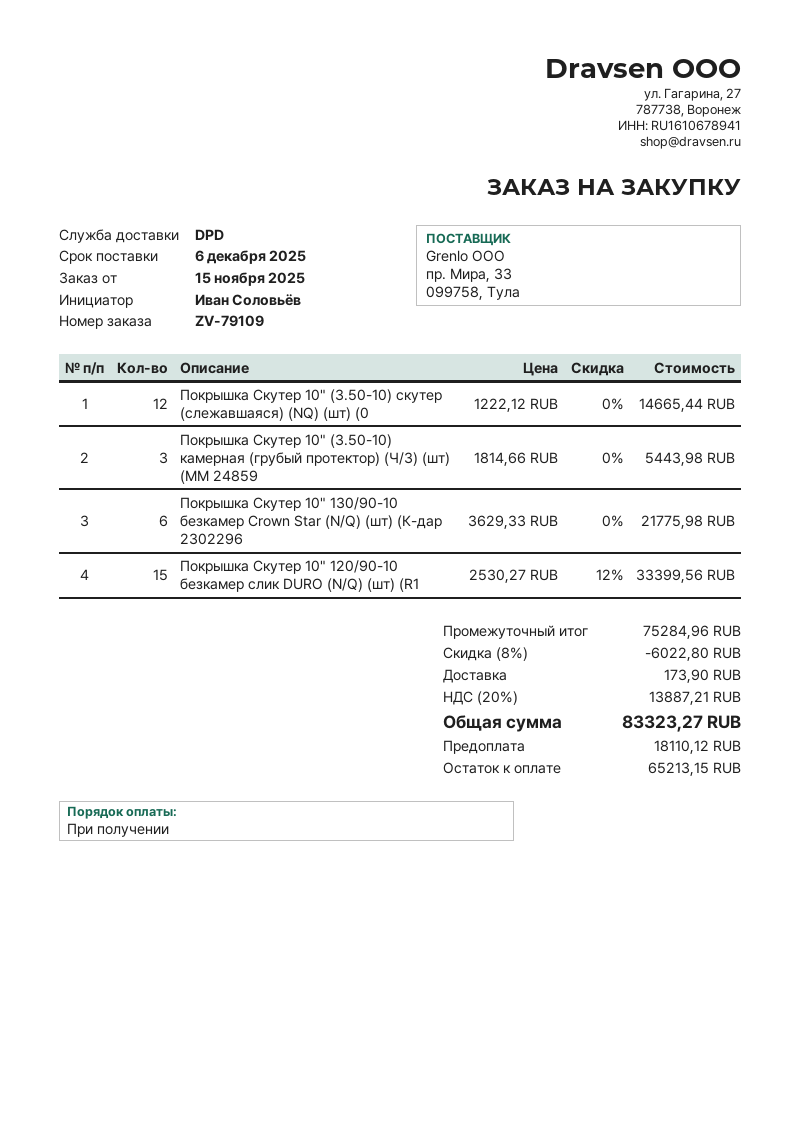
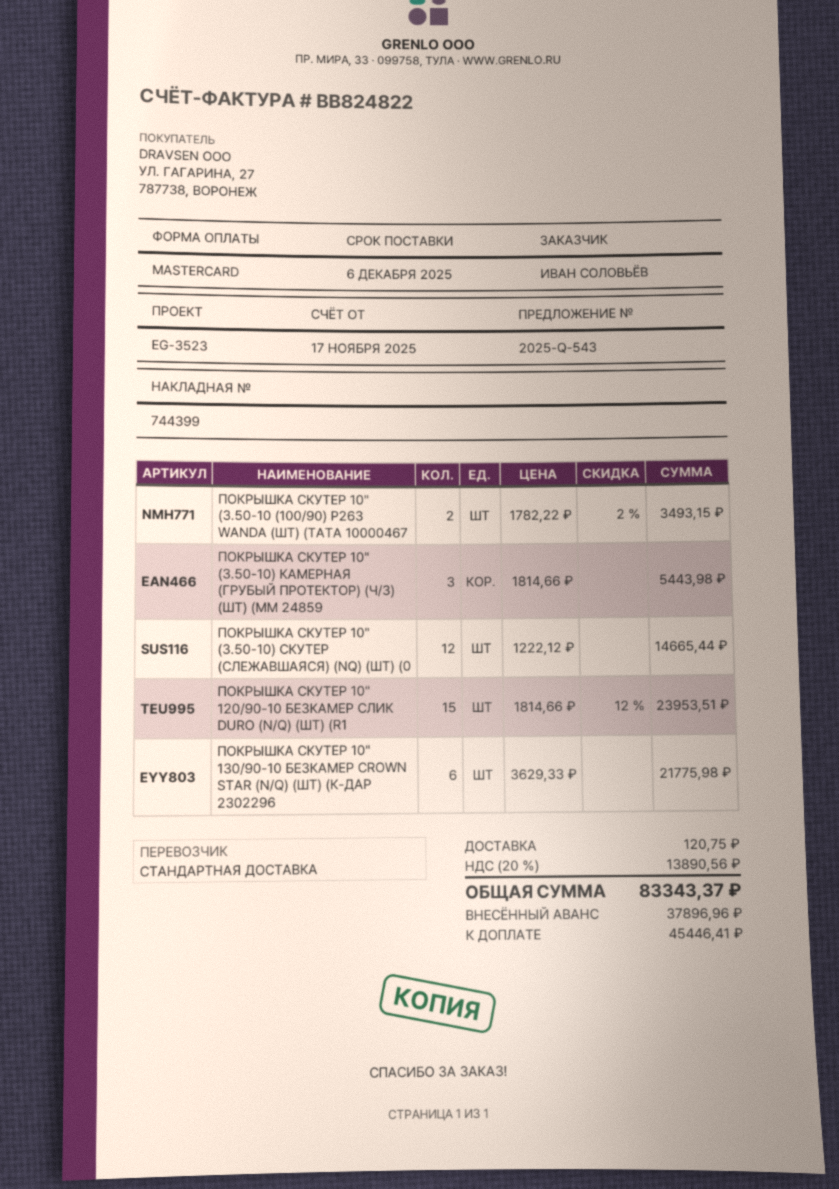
shipping method: DPD -> standard
Покрышка Скутер 10" 120/90-10 безкамер слик DURO (N/Q) (шт) (R1: 15 x 2530.27 - 12% = 33399.56 -> 15 x 1814.66 - 12% = 23953.51
ПОКРЫШКА СКУТЕР 10" (3.50-10 (100/90) P263 WANDA (ШТ) (TATA 10000467: none -> 2 x 1782.22 - 2% = 3493.15
discount: 8% = 6022.80 -> none
shipping: 173.90 -> 120.75
tax: 20% = 13887.21 -> 20% = 13890.56
total: 83323.27 -> 83343.37
deposit: 18110.12 -> 37896.96
balance: 65213.15 -> 45446.41

